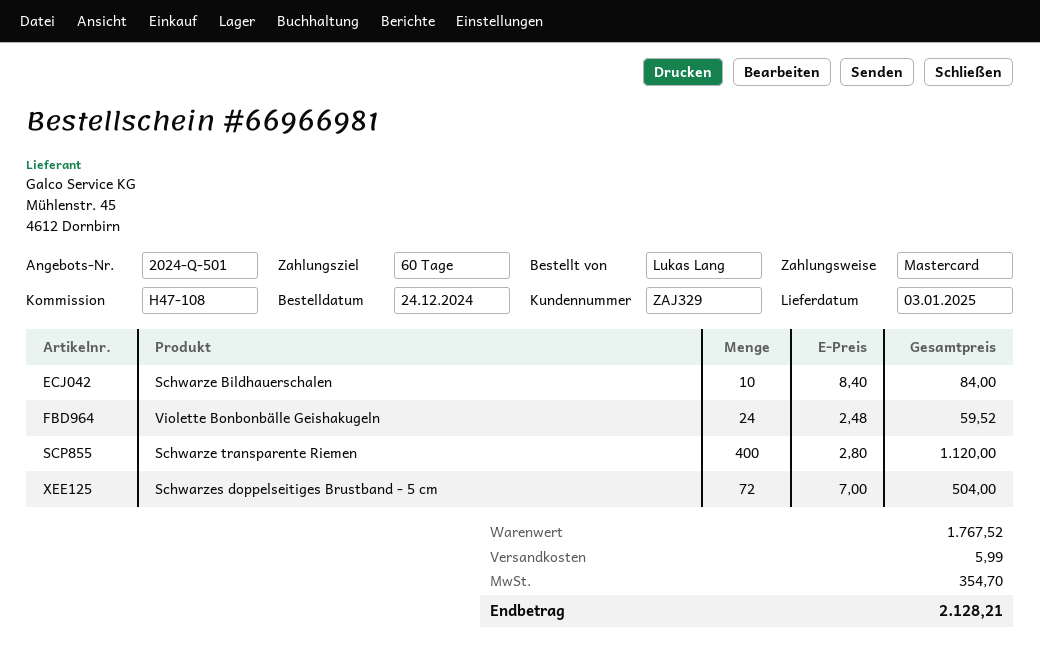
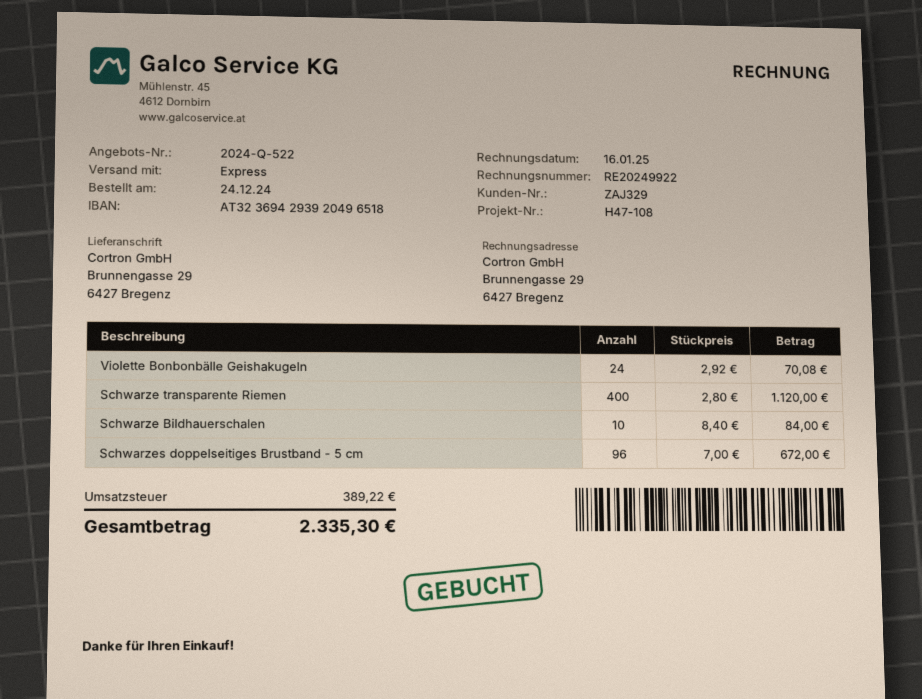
quote number: 2024-Q-501 -> 2024-Q-522
Violette Bonbonbälle Geishakugeln: 24 x 2.48 = 59.52 -> 24 x 2.92 = 70.08
Schwarzes doppelseitiges Brustband - 5 cm: 72 x 7.00 = 504.00 -> 96 x 7.00 = 672.00
shipping: 5.99 -> none
tax: 354.70 -> 389.22
total: 2128.21 -> 2335.30

